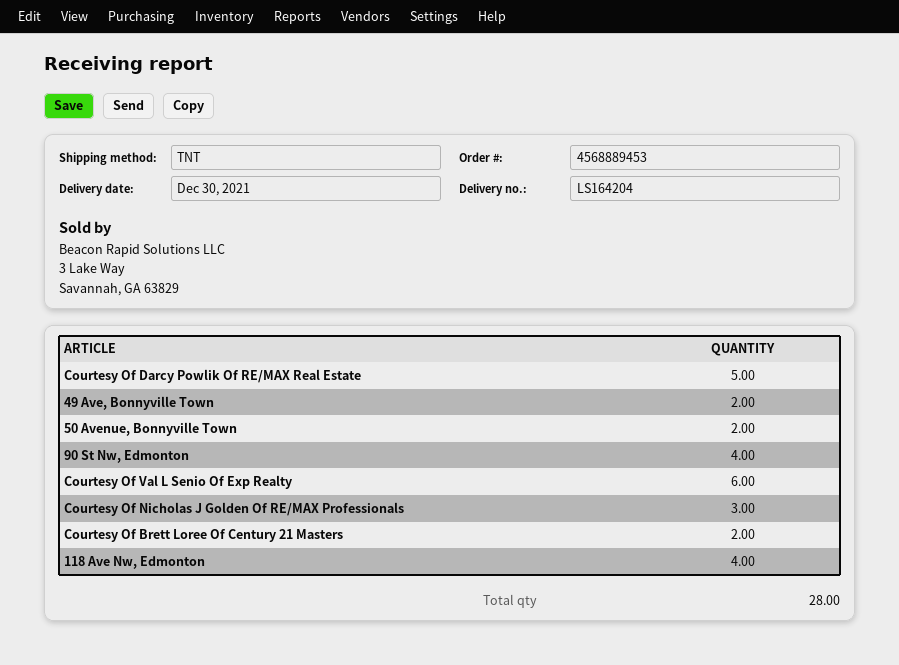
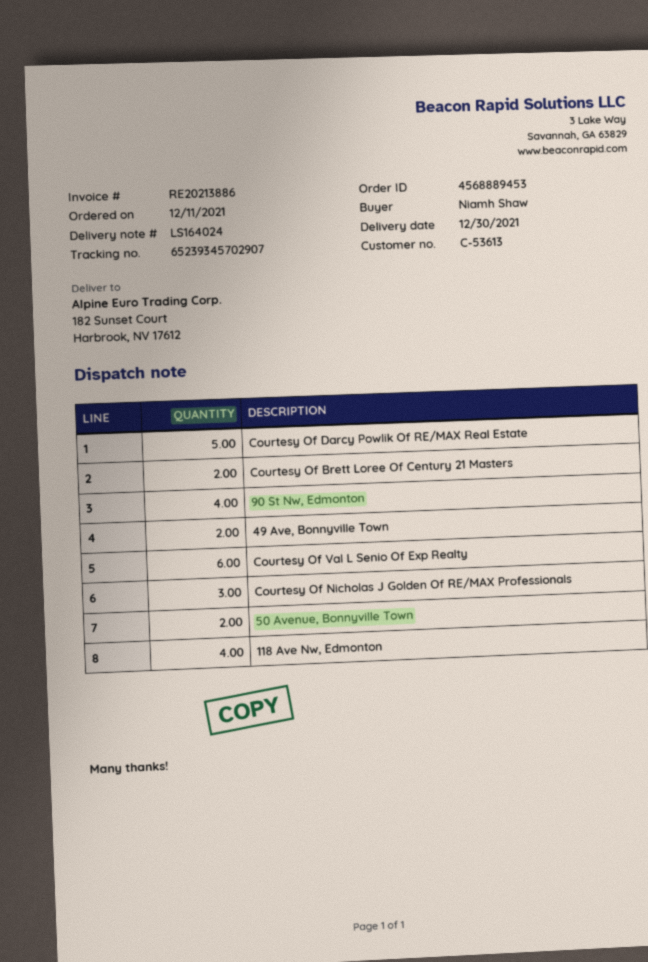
delivery note number: LS164204 -> LS164024

